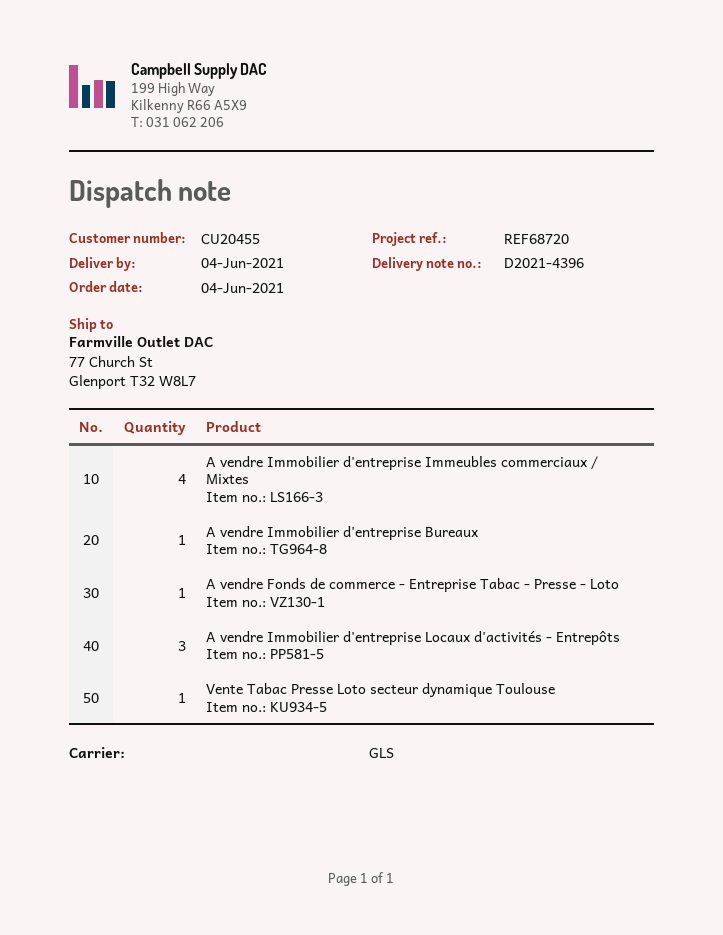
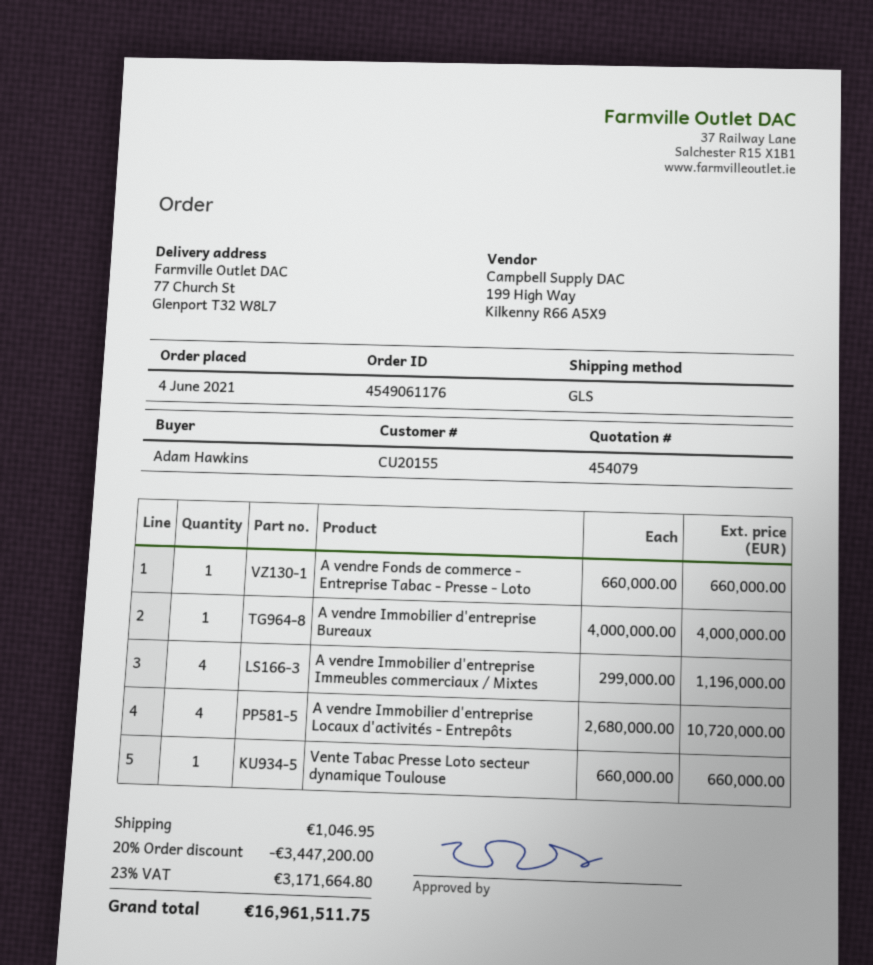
customer number: CU20455 -> CU20155
A vendre Immobilier d'entreprise Locaux d'activités - Entrepôts: 3 -> 4

